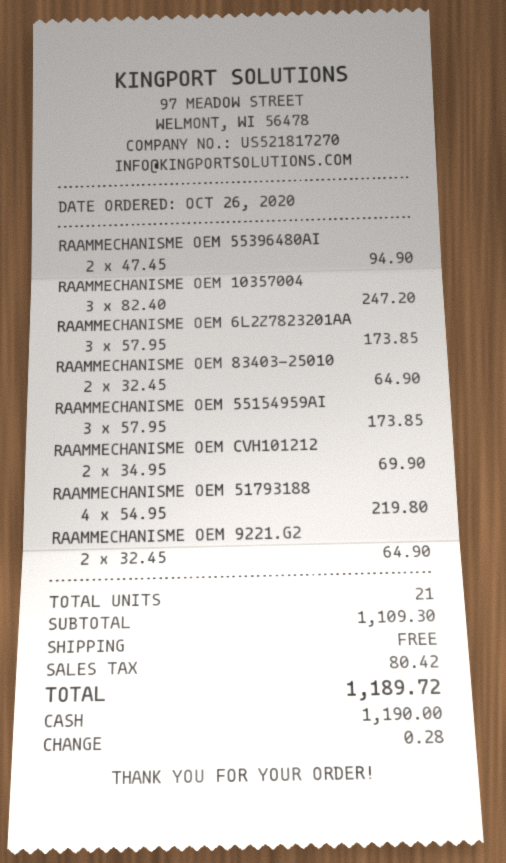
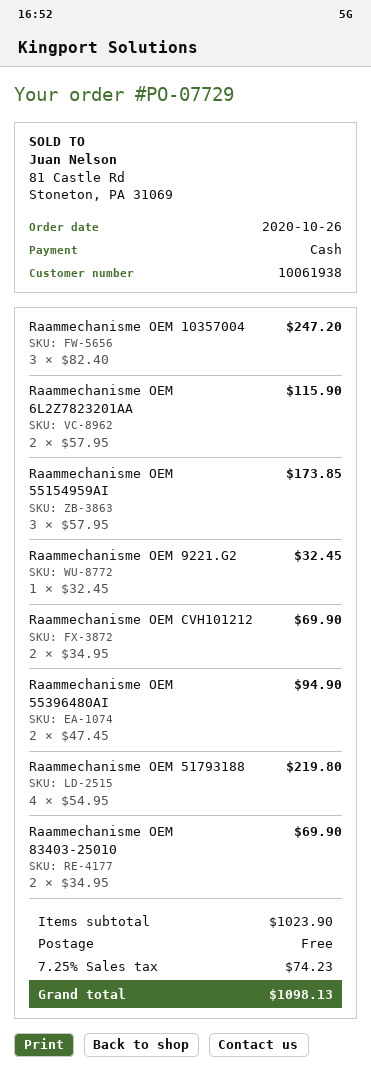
RAAMMECHANISME OEM 6L2Z7823201AA: 3 x 57.95 = 173.85 -> 2 x 57.95 = 115.90
RAAMMECHANISME OEM 83403-25010: 2 x 32.45 = 64.90 -> 2 x 34.95 = 69.90
RAAMMECHANISME OEM 9221.G2: 2 x 32.45 = 64.90 -> 1 x 32.45 = 32.45
subtotal: 1109.30 -> 1023.90
tax: 80.42 -> 74.23
total: 1189.72 -> 1098.13

